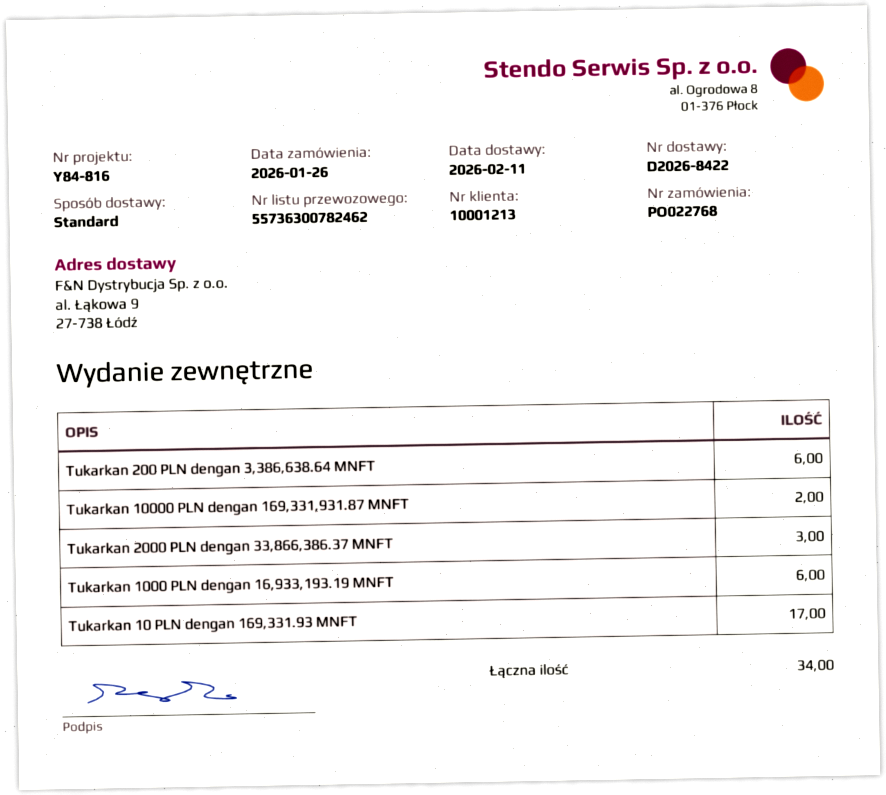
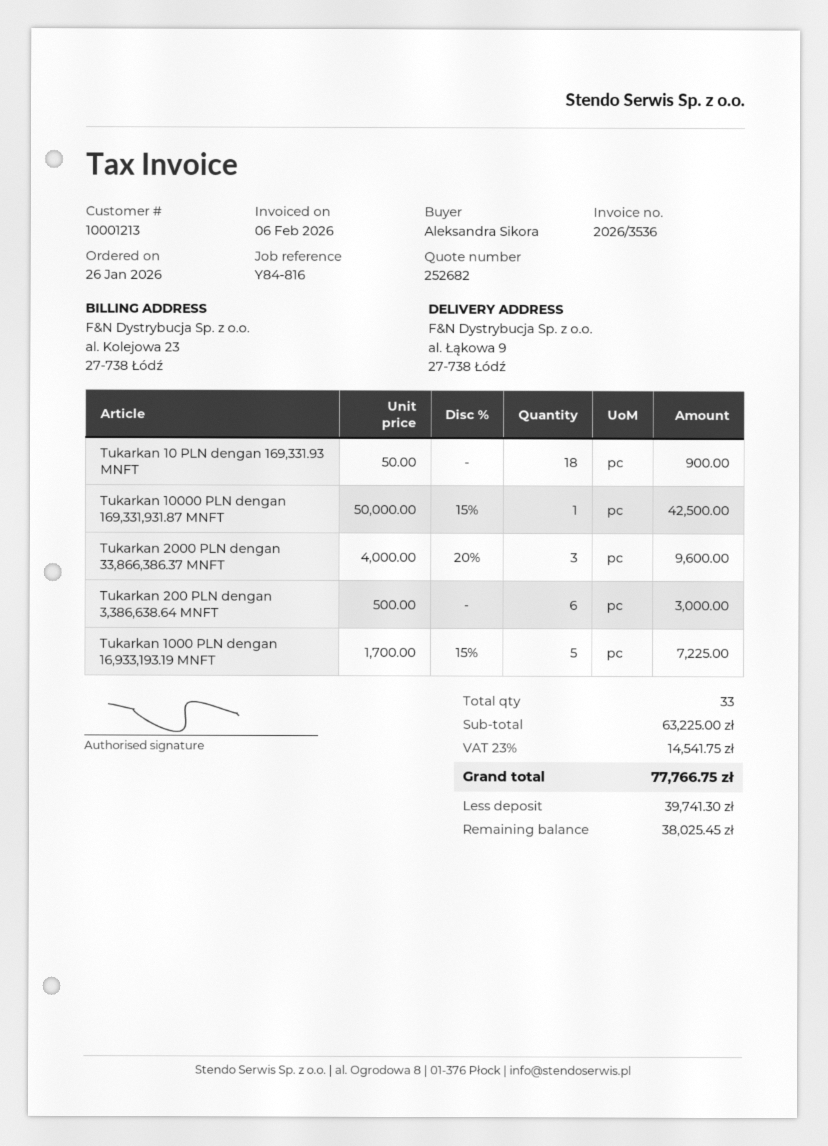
Tukarkan 10000 PLN dengan 169,331,931.87 MNFT: 2 -> 1
Tukarkan 1000 PLN dengan 16,933,193.19 MNFT: 6 -> 5
Tukarkan 10 PLN dengan 169,331.93 MNFT: 17 -> 18
total quantity: 34 -> 33

